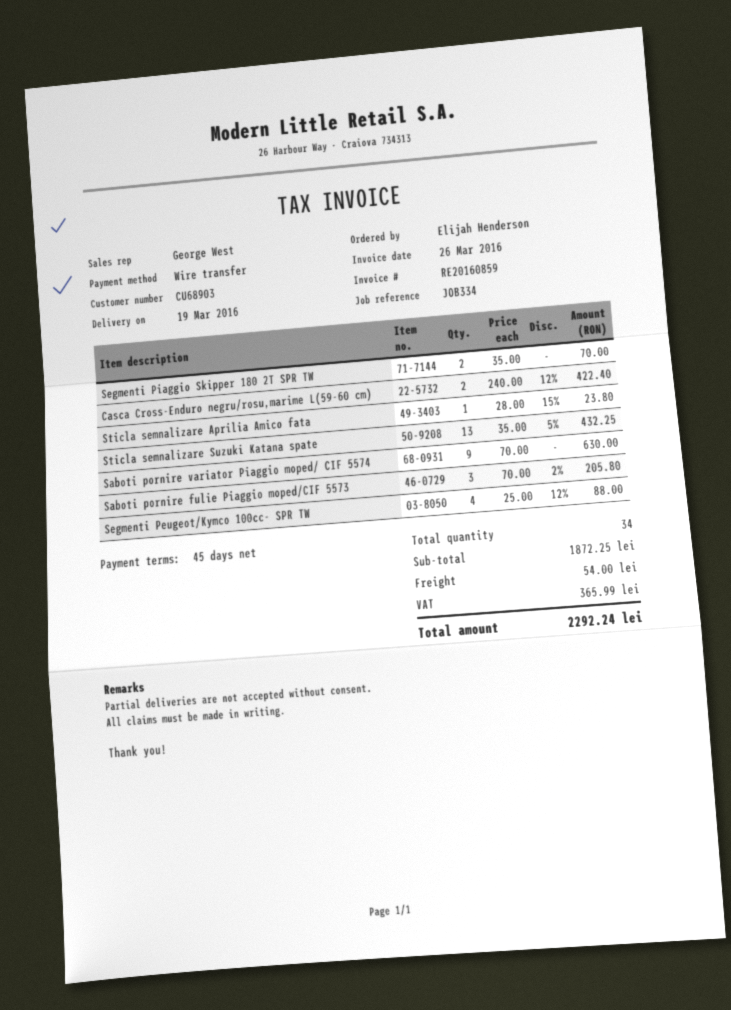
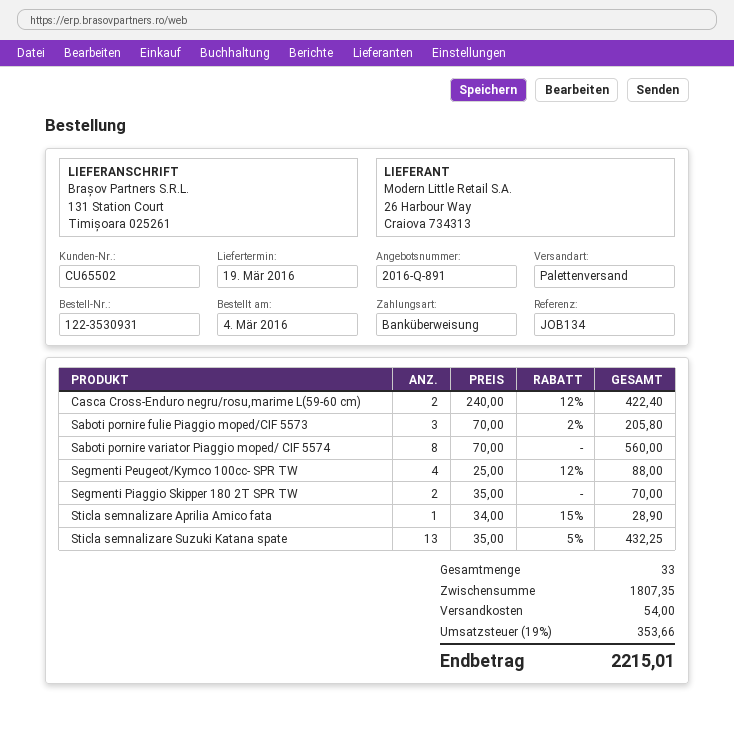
customer number: CU68903 -> CU65502
reference: JOB334 -> JOB134
Sticla semnalizare Aprilia Amico fata: 1 x 28.00 - 15% = 23.80 -> 1 x 34.00 - 15% = 28.90
Saboti pornire variator Piaggio moped/ CIF 5574: 9 x 70.00 = 630.00 -> 8 x 70.00 = 560.00
total quantity: 34 -> 33
subtotal: 1872.25 -> 1807.35
tax: 365.99 -> 353.66
total: 2292.24 -> 2215.01

